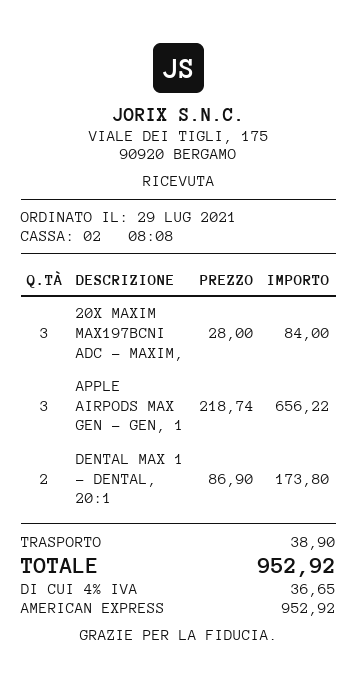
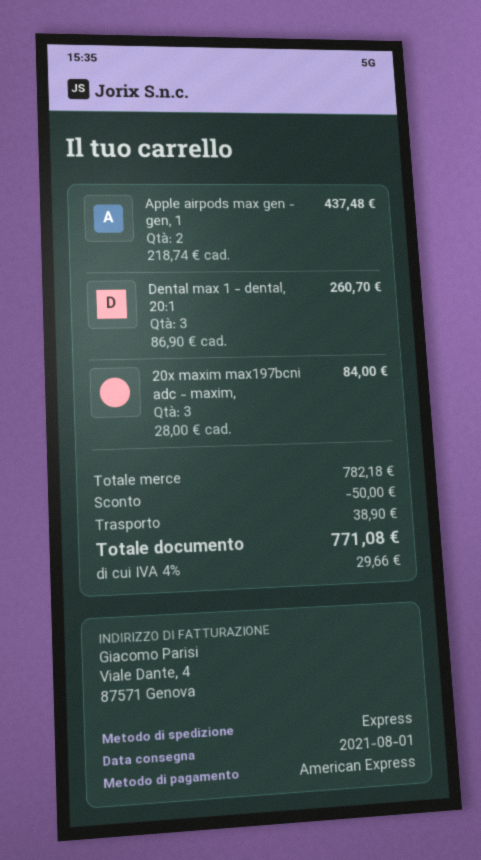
APPLE AIRPODS MAX GEN - GEN, 1: 3 x 218.74 = 656.22 -> 2 x 218.74 = 437.48
DENTAL MAX 1 - DENTAL, 20:1: 2 x 86.90 = 173.80 -> 3 x 86.90 = 260.70
discount: none -> 50.00
tax: 4% = 36.65 -> 4% = 29.66
total: 952.92 -> 771.08

